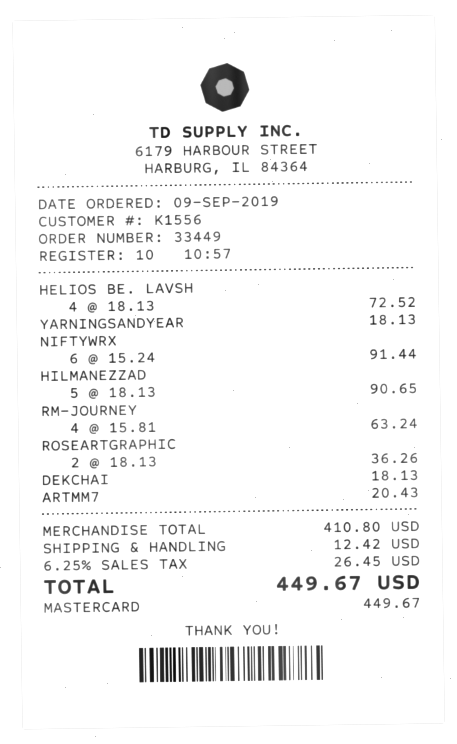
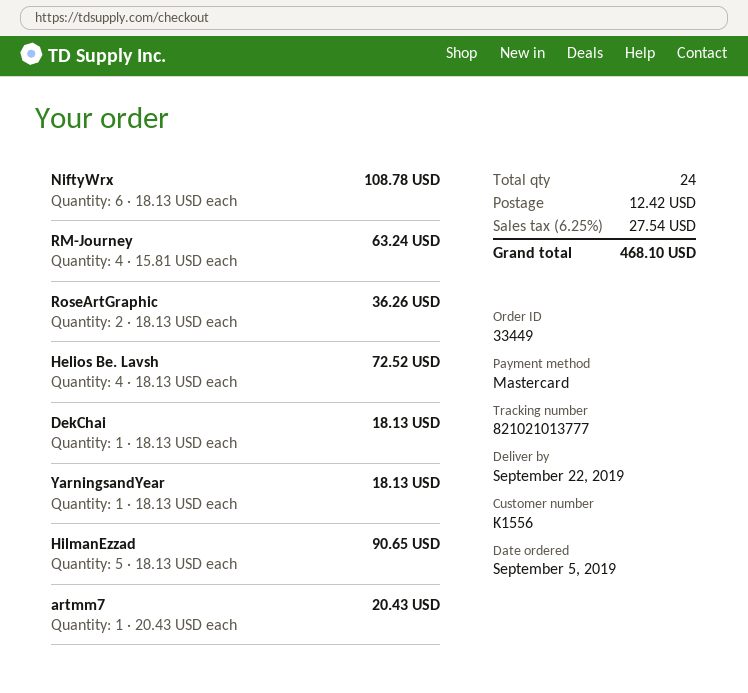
order date: 2019-09-09 -> 2019-09-05
NIFTYWRX: 6 x 15.24 = 91.44 -> 6 x 18.13 = 108.78
tax: 6.25% = 26.45 -> 6.25% = 27.54
total: 449.67 -> 468.10

